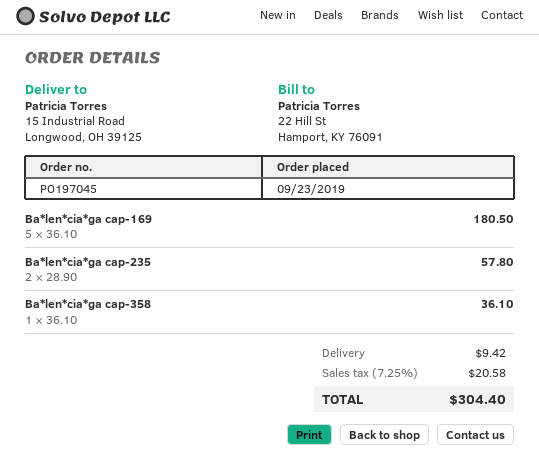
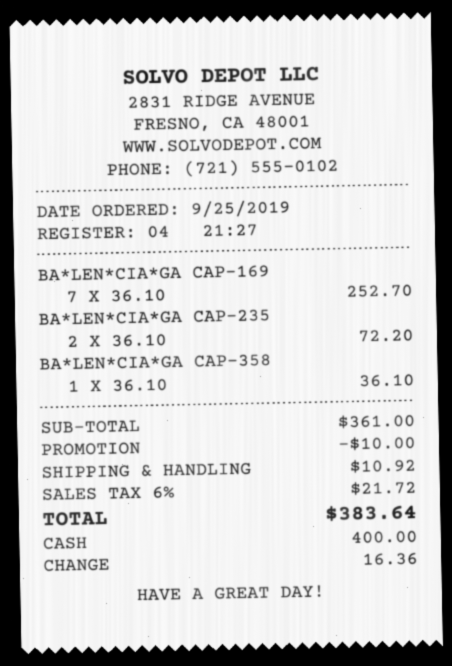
order date: 2019-09-23 -> 2019-09-25
Ba*len*cia*ga cap-169: 5 x 36.10 = 180.50 -> 7 x 36.10 = 252.70
Ba*len*cia*ga cap-235: 2 x 28.90 = 57.80 -> 2 x 36.10 = 72.20
discount: none -> 10.00
shipping: 9.42 -> 10.92
tax: 7.25% = 20.58 -> 6% = 21.72
total: 304.40 -> 383.64

